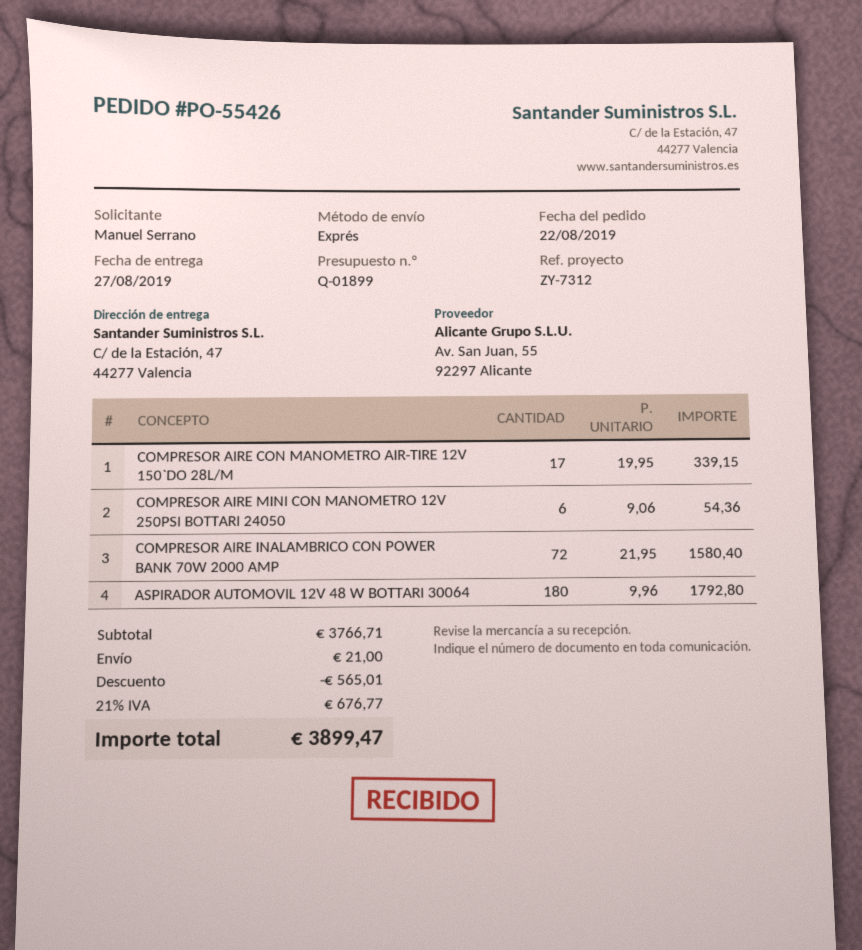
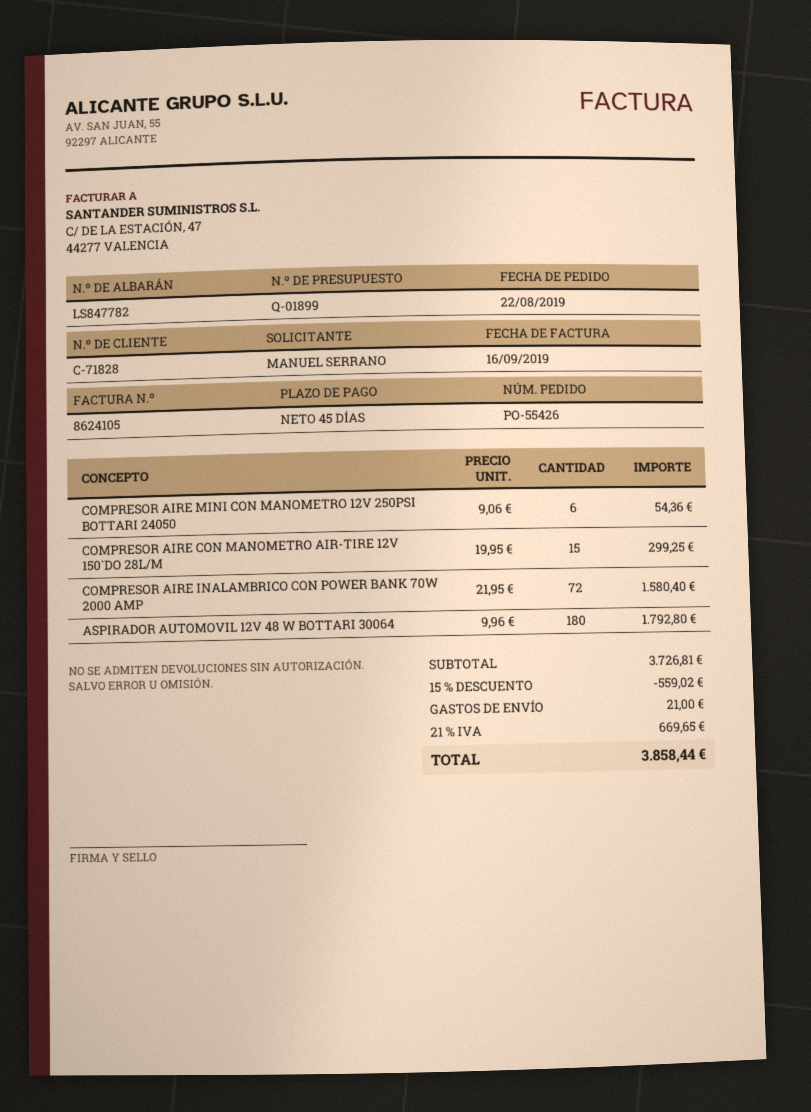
COMPRESOR AIRE CON MANOMETRO AIR-TIRE 12V 150`DO 28L/M: 17 x 19.95 = 339.15 -> 15 x 19.95 = 299.25
subtotal: 3766.71 -> 3726.81
discount: 565.01 -> 559.02
tax: 21% = 676.77 -> 21% = 669.65
total: 3899.47 -> 3858.44

